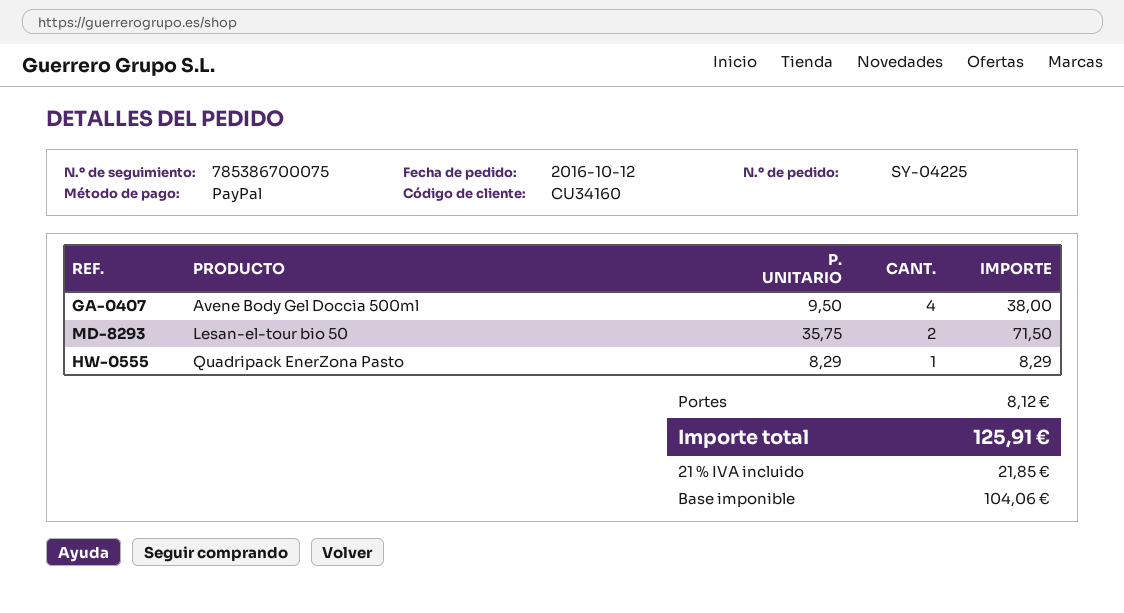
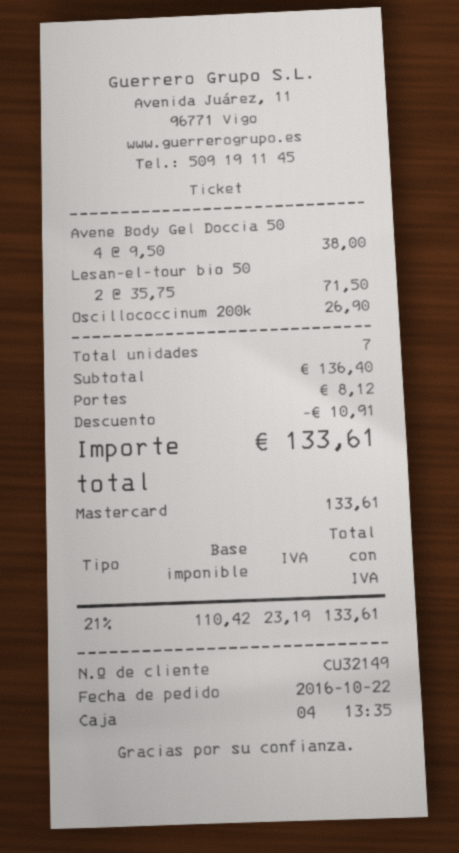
order date: 2016-10-12 -> 2016-10-22
customer number: CU34160 -> CU32149
payment method: PayPal -> Mastercard
Quadripack EnerZona Pasto: 1 x 8.29 = 8.29 -> none
Oscillococcinum 200k: none -> 1 x 26.90 = 26.90
discount: none -> 10.91
net: 104.06 -> 110.42
tax: 21% = 21.85 -> 21% = 23.19
total: 125.91 -> 133.61

